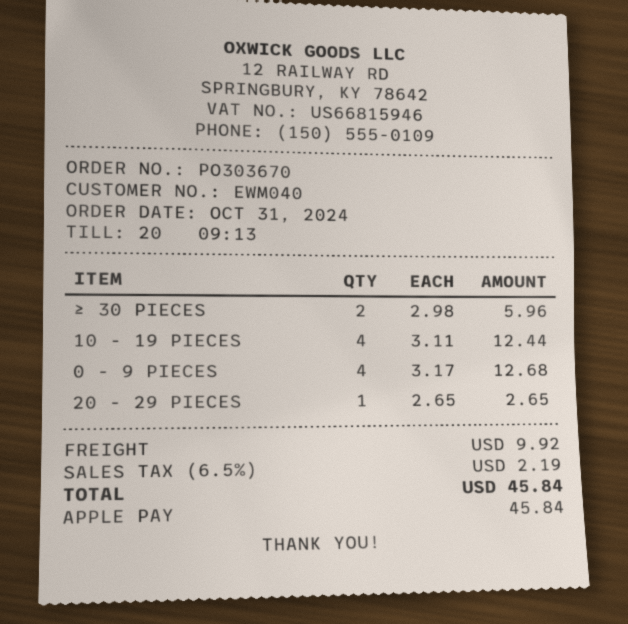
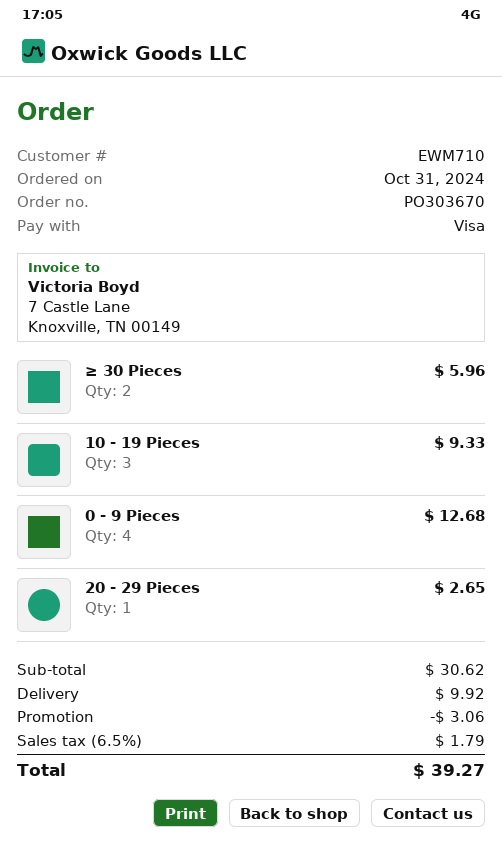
customer number: EWM040 -> EWM710
payment method: Apple Pay -> Visa
10 - 19 PIECES: 4 for 12.44 -> 3 for 9.33
discount: none -> 3.06
tax: 6.5% = 2.19 -> 6.5% = 1.79
total: 45.84 -> 39.27

